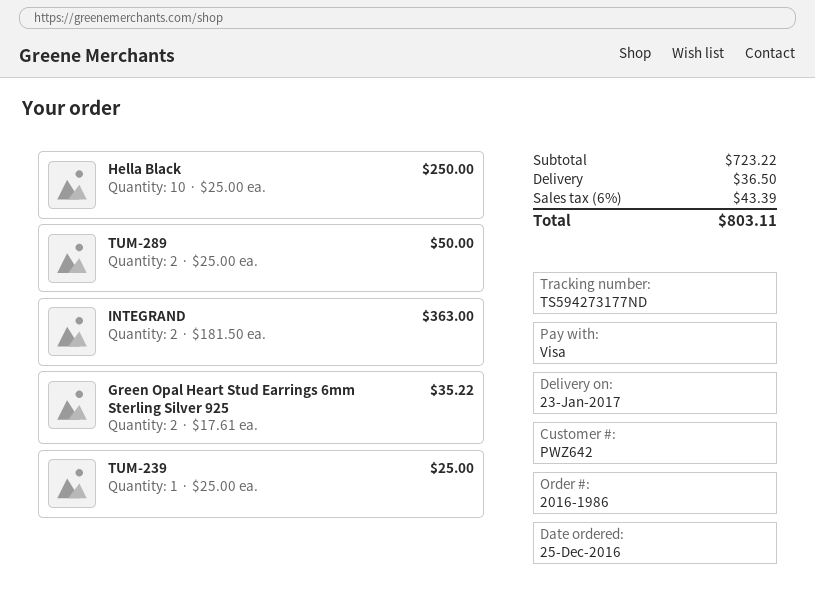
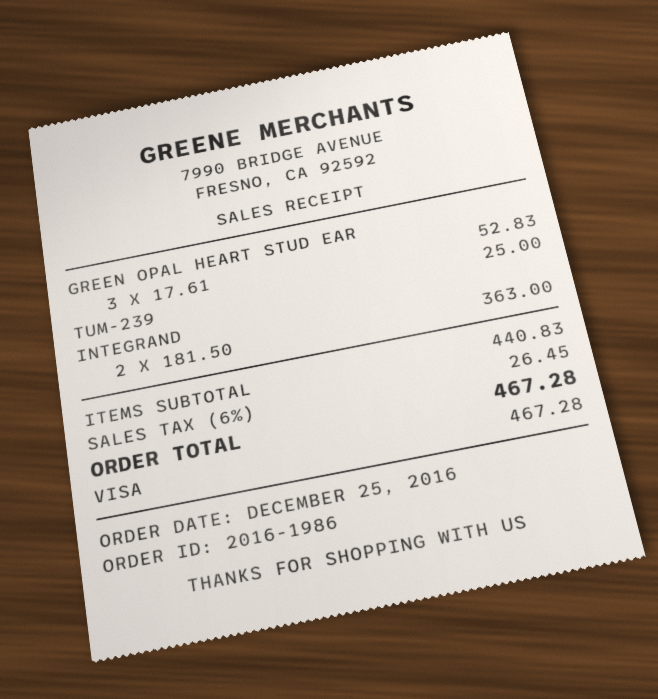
Hella Black: 10 x 25.00 = 250.00 -> none
TUM-289: 2 x 25.00 = 50.00 -> none
Green Opal Heart Stud Earrings 6mm Sterling Silver 925: 2 x 17.61 = 35.22 -> 3 x 17.61 = 52.83
subtotal: 723.22 -> 440.83
shipping: 36.50 -> none
tax: 6% = 43.39 -> 6% = 26.45
total: 803.11 -> 467.28

